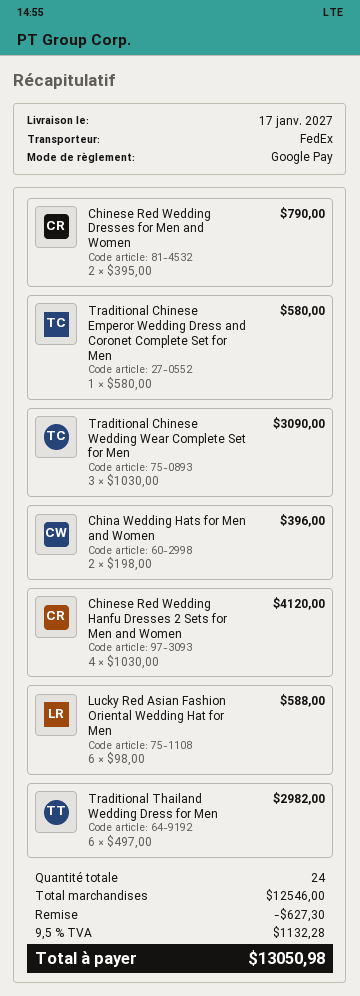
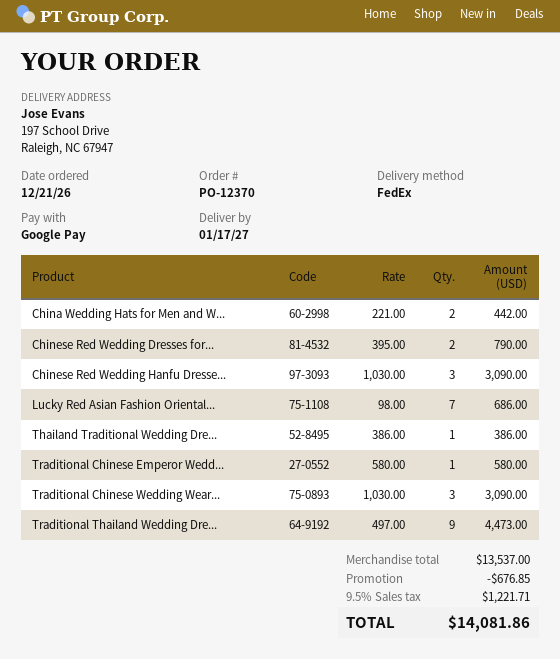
China Wedding Hats for Men and Women: 2 x 198.00 = 396.00 -> 2 x 221.00 = 442.00
Chinese Red Wedding Hanfu Dresses 2 Sets for Men and Women: 4 x 1030.00 = 4120.00 -> 3 x 1030.00 = 3090.00
Lucky Red Asian Fashion Oriental Wedding Hat for Men: 6 x 98.00 = 588.00 -> 7 x 98.00 = 686.00
Traditional Thailand Wedding Dress for Men: 6 x 497.00 = 2982.00 -> 9 x 497.00 = 4473.00
Thailand Traditional Wedding Dre...: none -> 1 x 386.00 = 386.00
subtotal: 12546.00 -> 13537.00
discount: 627.30 -> 676.85
tax: 9.5% = 1132.28 -> 9.5% = 1221.71
total: 13050.98 -> 14081.86

